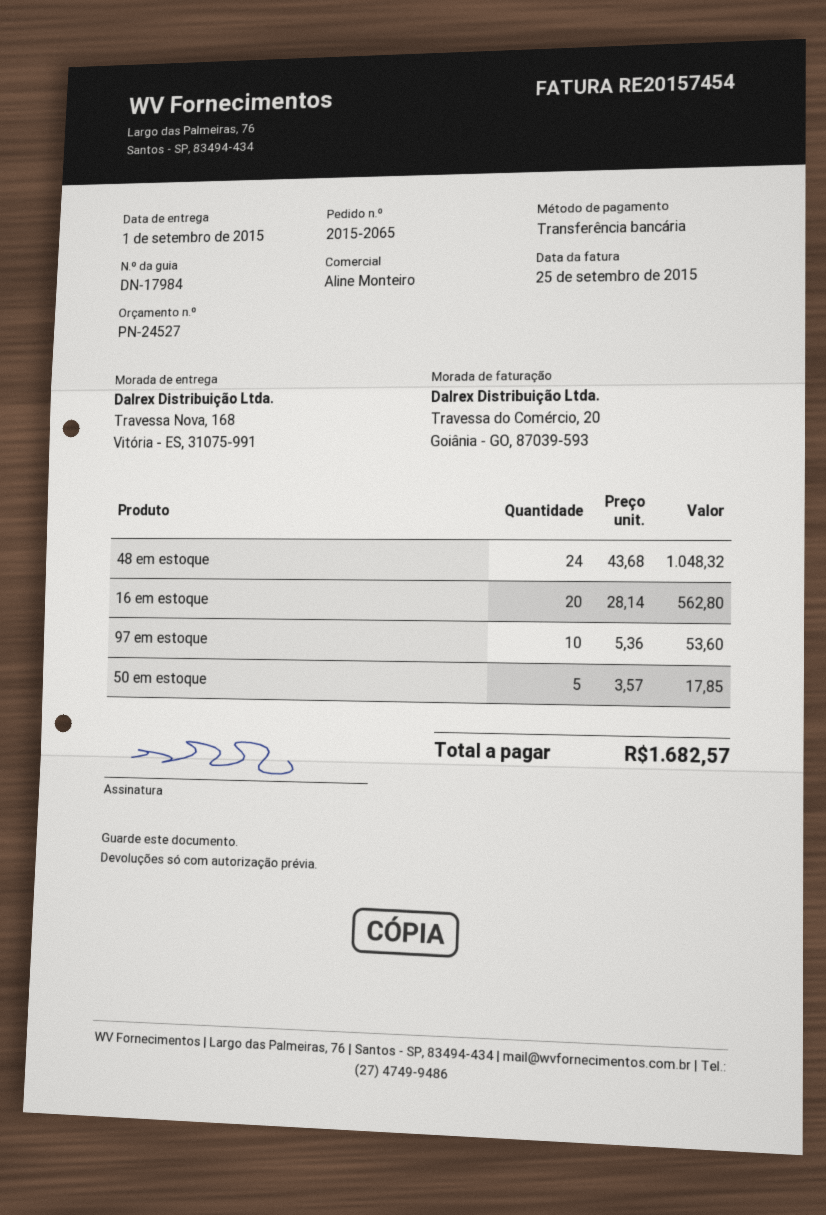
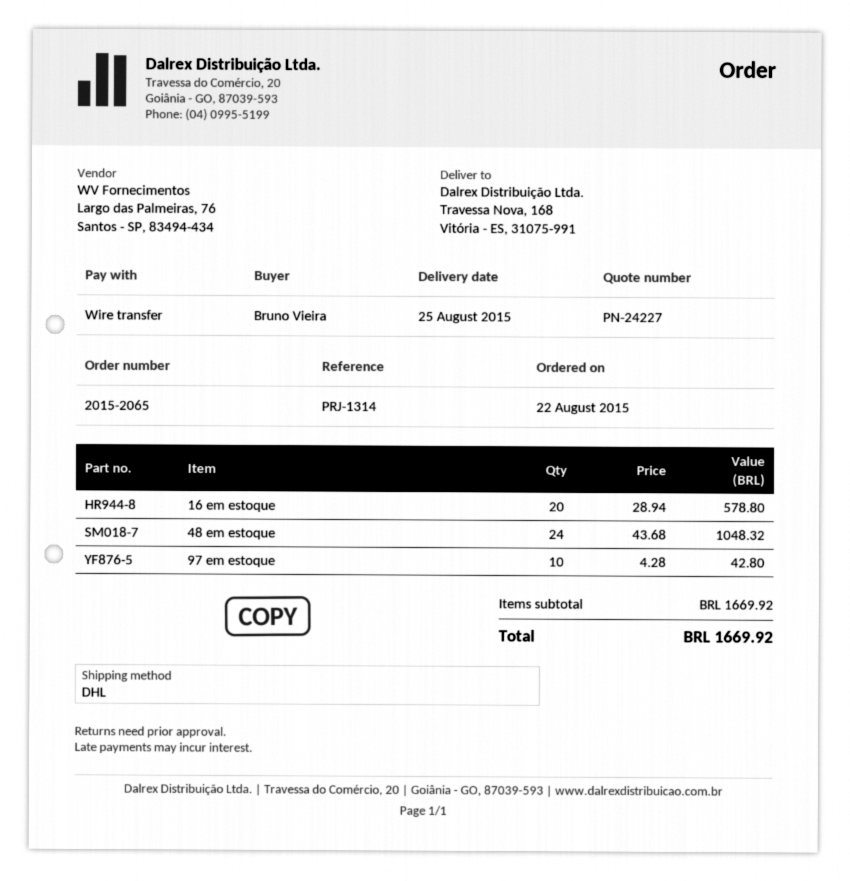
quote number: PN-24527 -> PN-24227
delivery date: 2015-09-01 -> 2015-08-25
16 em estoque: 20 x 28.14 = 562.80 -> 20 x 28.94 = 578.80
97 em estoque: 10 x 5.36 = 53.60 -> 10 x 4.28 = 42.80
50 em estoque: 5 x 3.57 = 17.85 -> none
total: 1682.57 -> 1669.92

